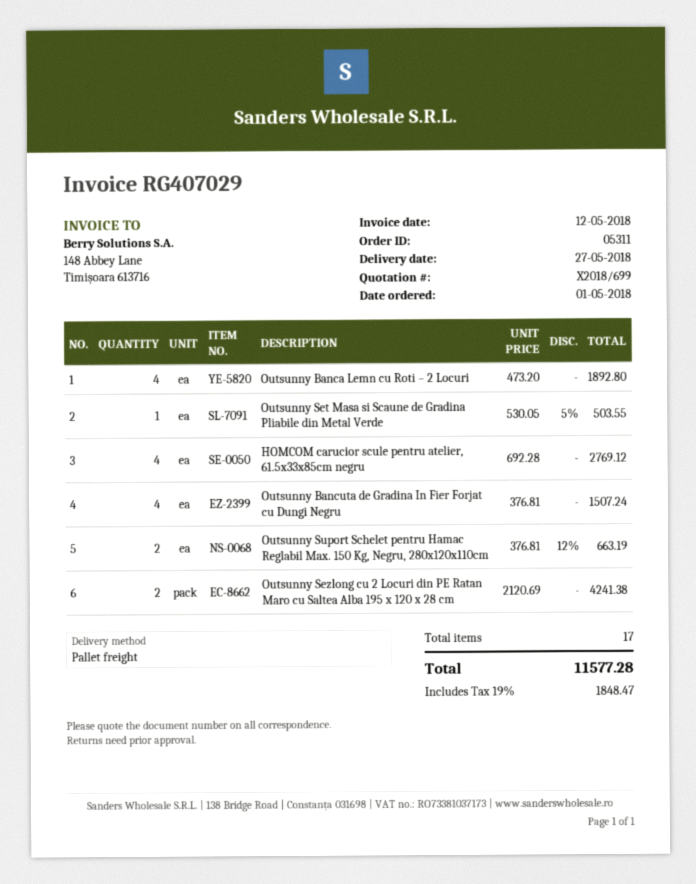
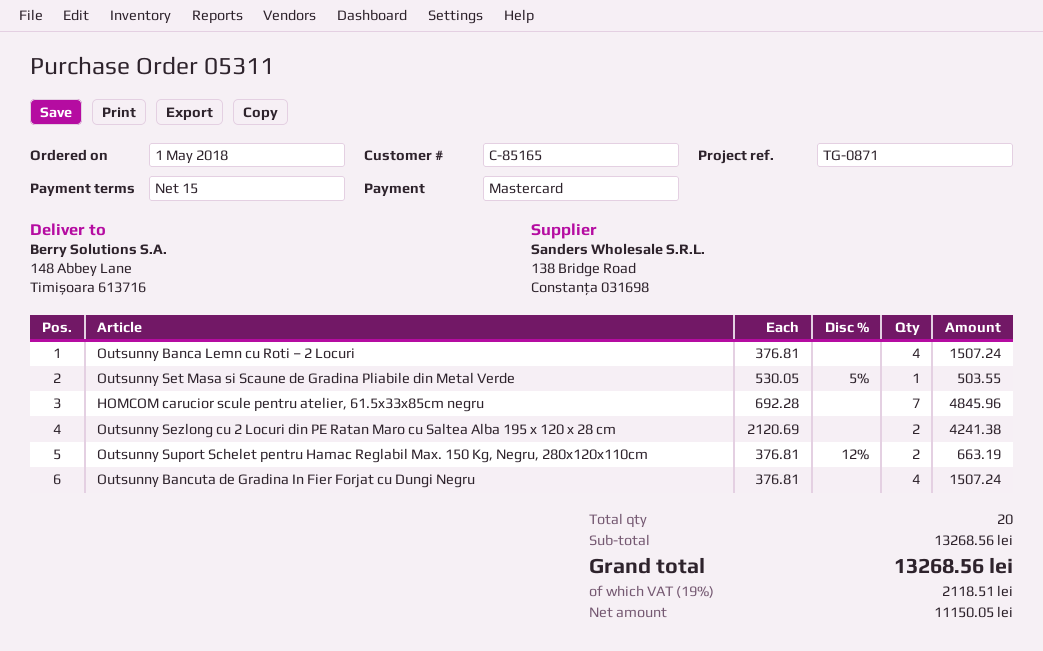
Outsunny Banca Lemn cu Roti – 2 Locuri: 4 x 473.20 = 1892.80 -> 4 x 376.81 = 1507.24
HOMCOM carucior scule pentru atelier, 61.5x33x85cm negru: 4 x 692.28 = 2769.12 -> 7 x 692.28 = 4845.96
total quantity: 17 -> 20
tax: 19% = 1848.47 -> 19% = 2118.51
total: 11577.28 -> 13268.56

